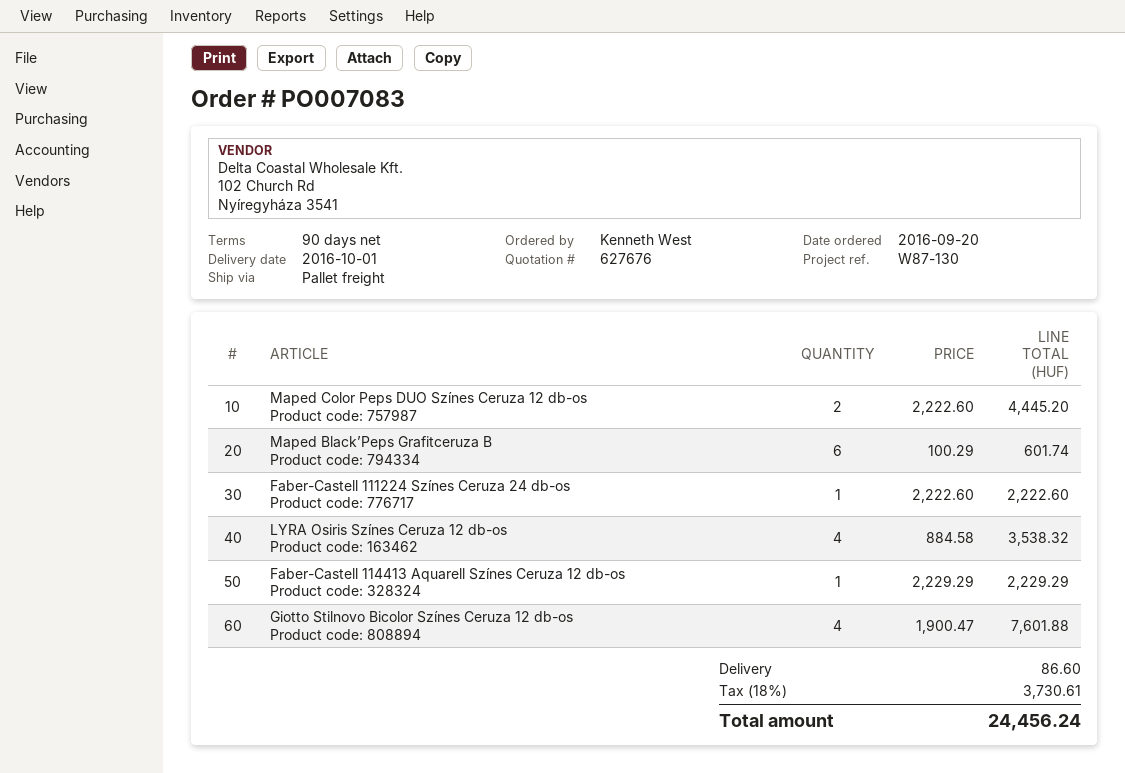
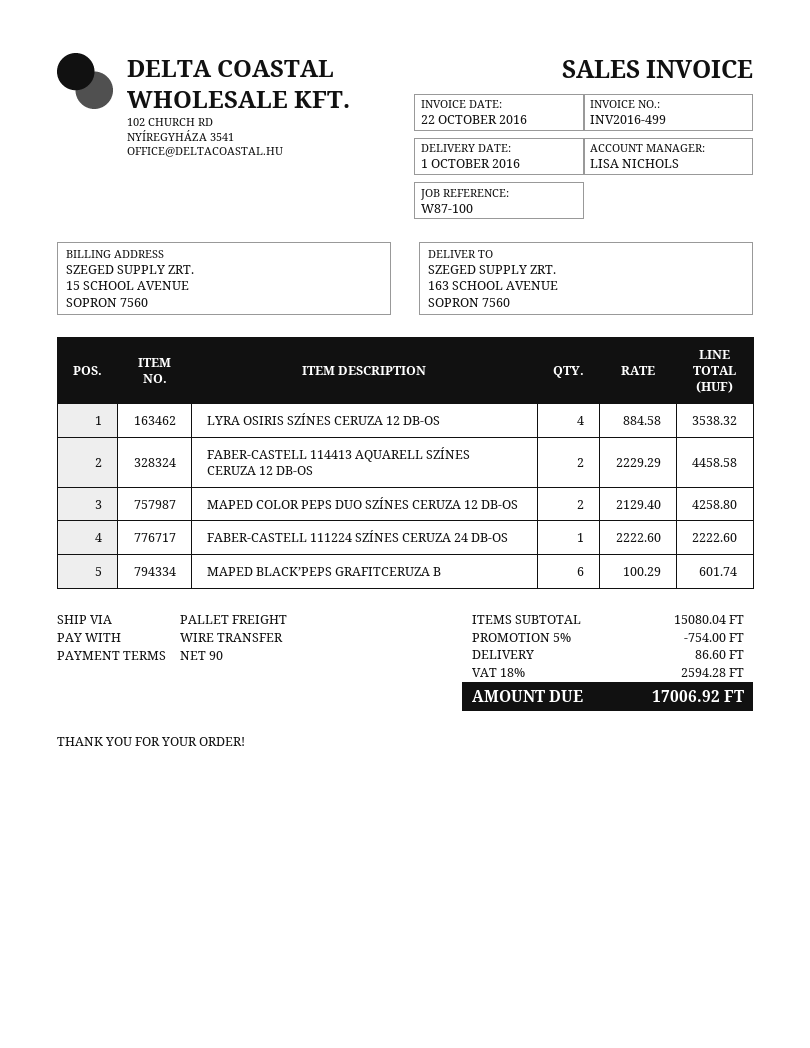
reference: W87-130 -> W87-100
Maped Color Peps DUO Színes Ceruza 12 db-os: 2 x 2222.60 = 4445.20 -> 2 x 2129.40 = 4258.80
Faber-Castell 114413 Aquarell Színes Ceruza 12 db-os: 1 x 2229.29 = 2229.29 -> 2 x 2229.29 = 4458.58
Giotto Stilnovo Bicolor Színes Ceruza 12 db-os: 4 x 1900.47 = 7601.88 -> none
discount: none -> 5% = 754.00
tax: 18% = 3730.61 -> 18% = 2594.28
total: 24456.24 -> 17006.92

